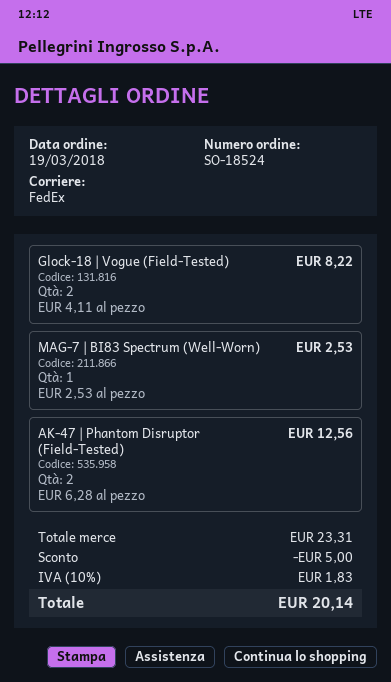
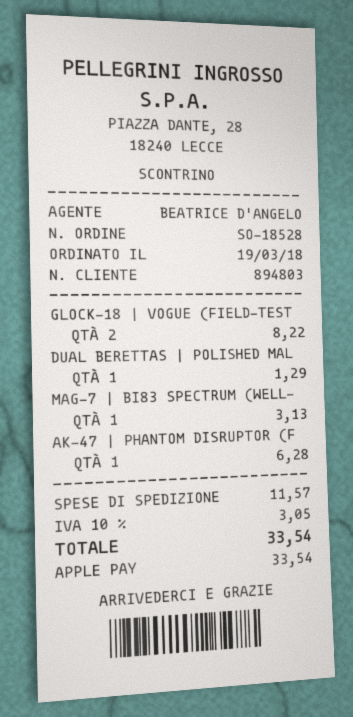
order number: SO-18524 -> SO-18528
MAG-7 | BI83 Spectrum (Well-Worn): 1 for 2.53 -> 1 for 3.13
AK-47 | Phantom Disruptor (Field-Tested): 2 for 12.56 -> 1 for 6.28
DUAL BERETTAS | POLISHED MAL: none -> 1 for 1.29
discount: 5.00 -> none
shipping: none -> 11.57
tax: 10% = 1.83 -> 10% = 3.05
total: 20.14 -> 33.54

